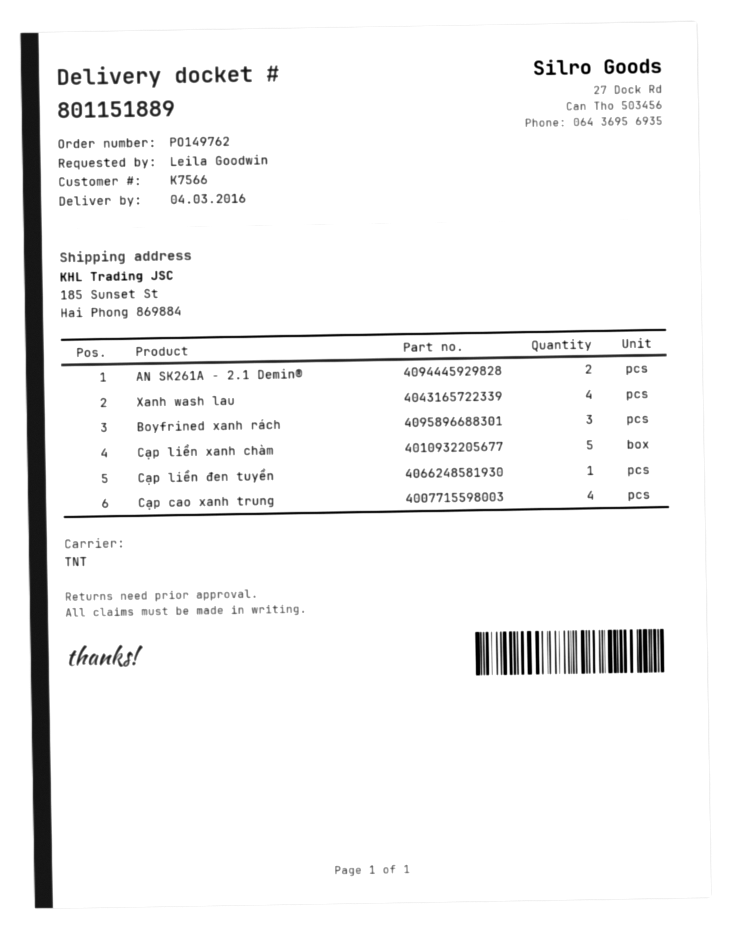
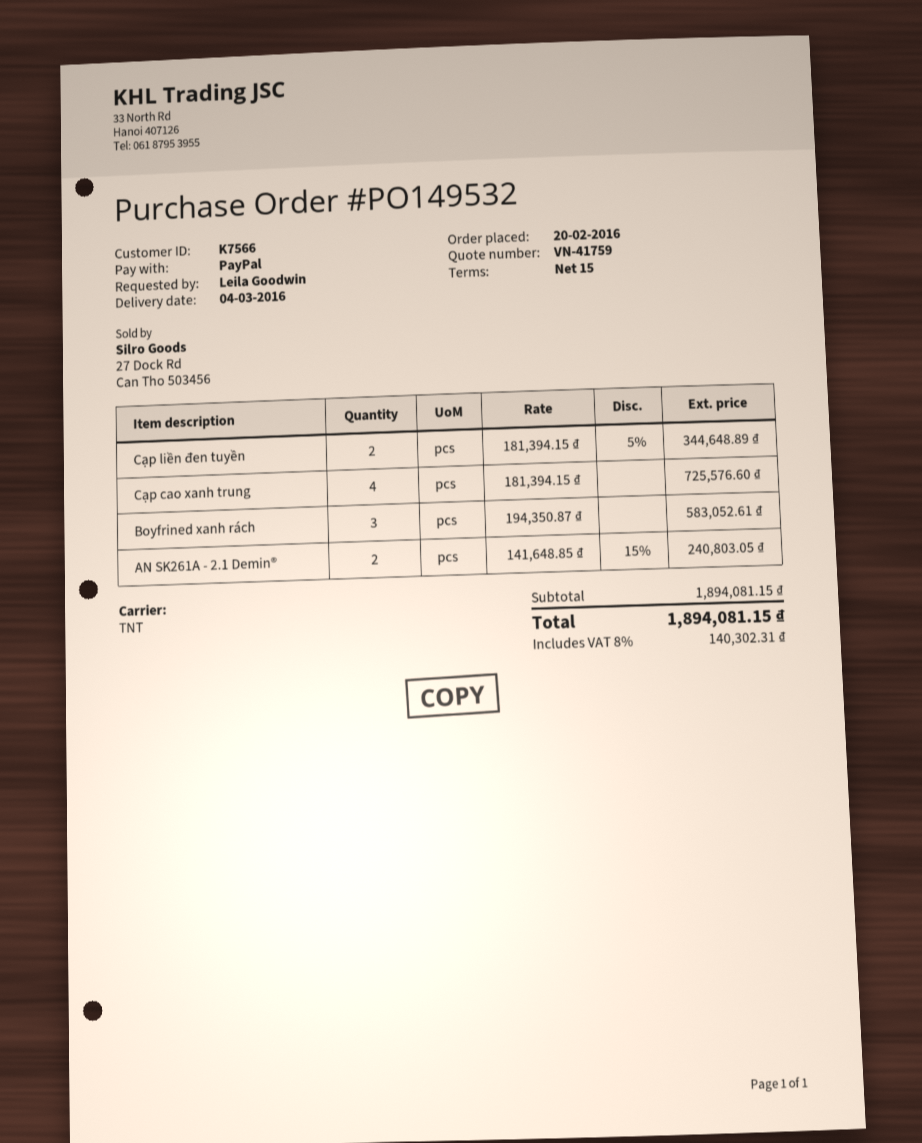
order number: PO149762 -> PO149532
Xanh wash lau: 4 -> none
Cạp liền xanh chàm: 5 -> none
Cạp liền đen tuyền: 1 -> 2

